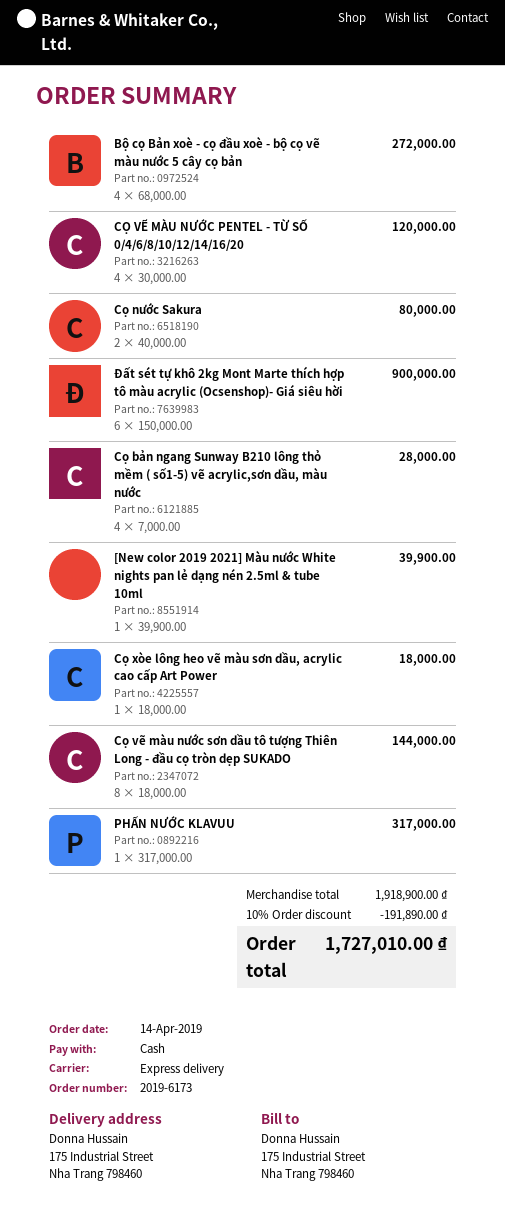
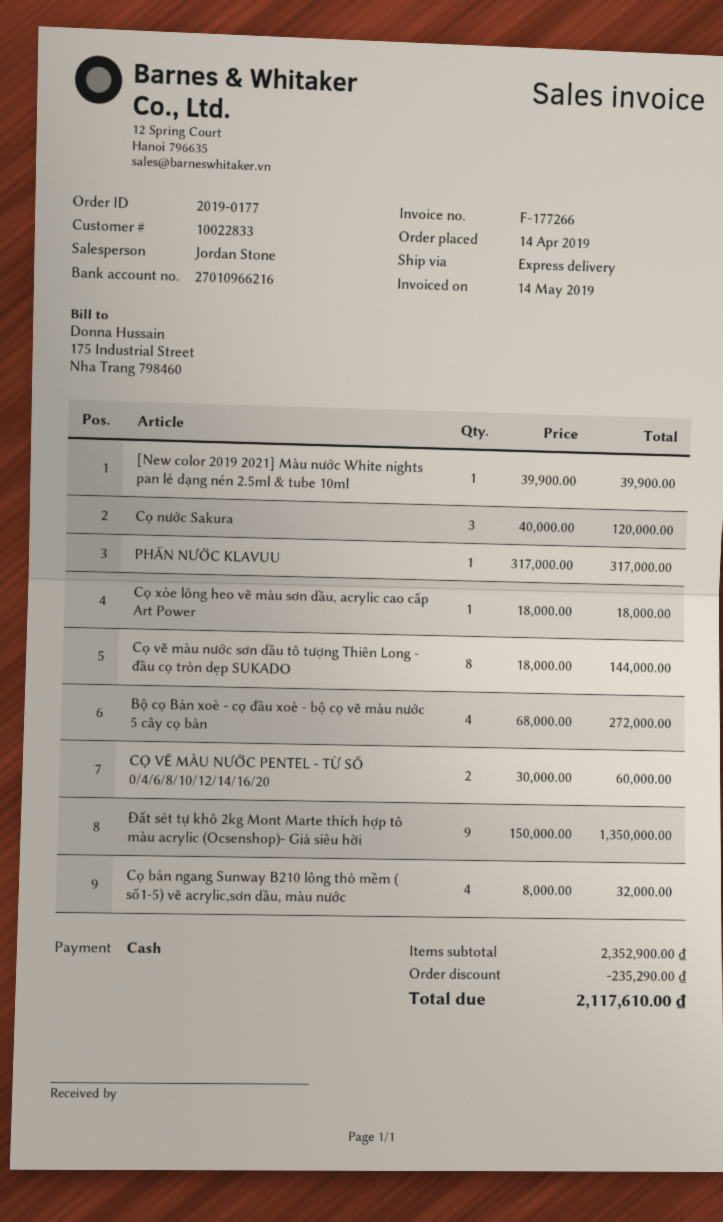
order number: 2019-6173 -> 2019-0177
CỌ VẼ MÀU NƯỚC PENTEL - TỪ SỐ 0/4/6/8/10/12/14/16/20: 4 x 30000.00 = 120000.00 -> 2 x 30000.00 = 60000.00
Cọ nước Sakura: 2 x 40000.00 = 80000.00 -> 3 x 40000.00 = 120000.00
Đất sét tự khô 2kg Mont Marte thích hợp tô màu acrylic (Ocsenshop)- Giá siêu hời: 6 x 150000.00 = 900000.00 -> 9 x 150000.00 = 1350000.00
Cọ bản ngang Sunway B210 lông thỏ mềm ( số1-5) vẽ acrylic,sơn dầu, màu nước: 4 x 7000.00 = 28000.00 -> 4 x 8000.00 = 32000.00
subtotal: 1918900.00 -> 2352900.00
discount: 191890.00 -> 235290.00
total: 1727010.00 -> 2117610.00

